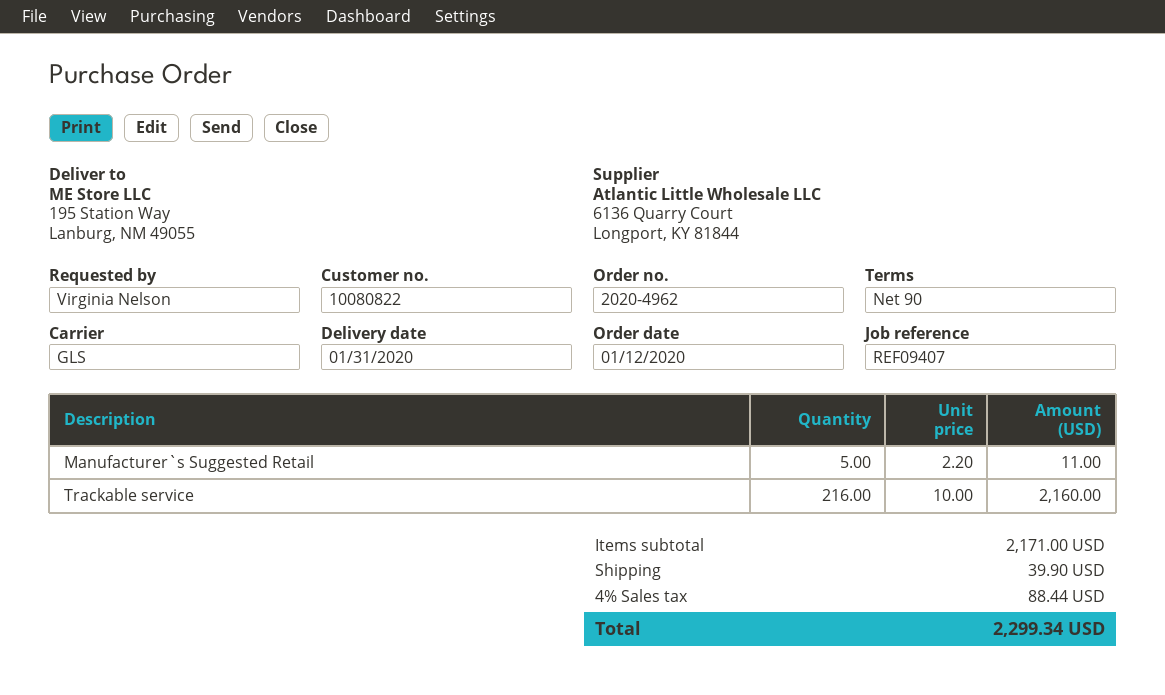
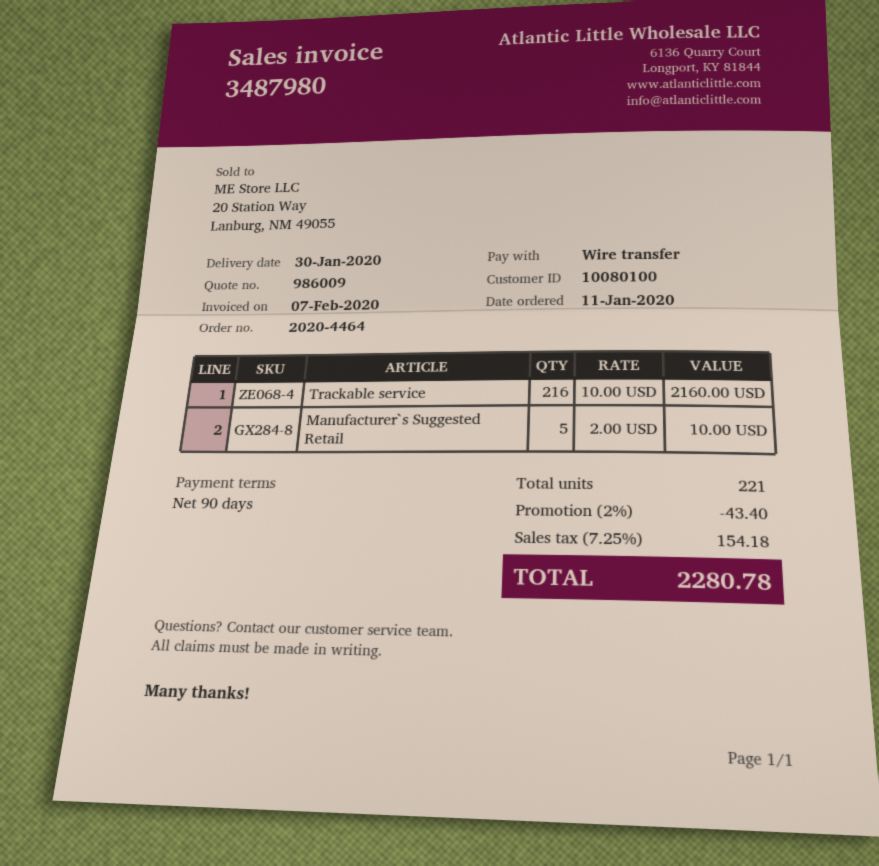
order number: 2020-4962 -> 2020-4464
order date: 2020-01-12 -> 2020-01-11
delivery date: 2020-01-31 -> 2020-01-30
customer number: 10080822 -> 10080100
Manufacturer`s Suggested Retail: 5 x 2.20 = 11.00 -> 5 x 2.00 = 10.00
discount: none -> 2% = 43.40
shipping: 39.90 -> none
tax: 4% = 88.44 -> 7.25% = 154.18
total: 2299.34 -> 2280.78

